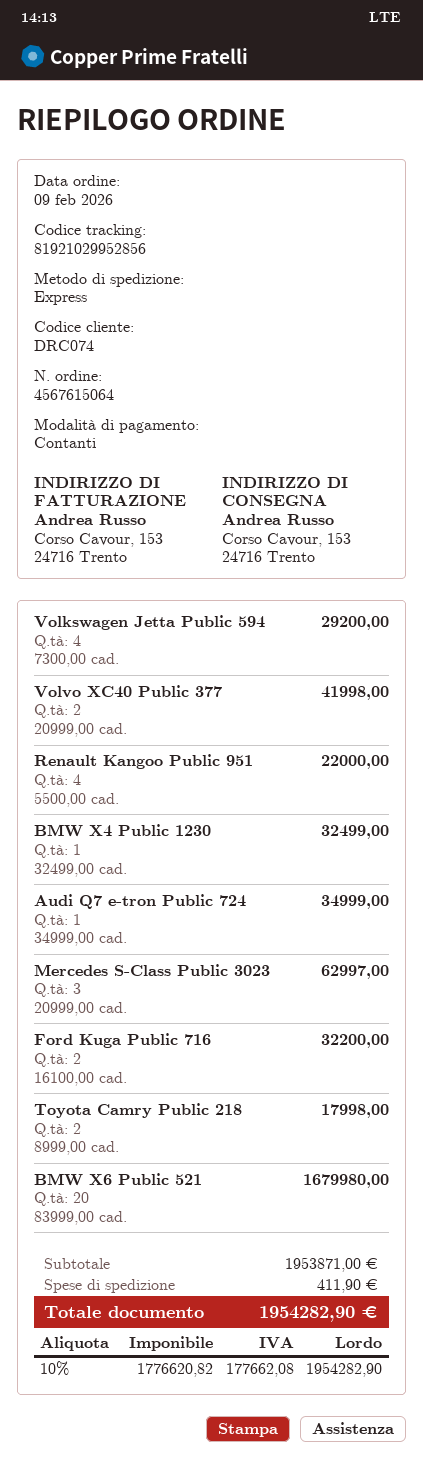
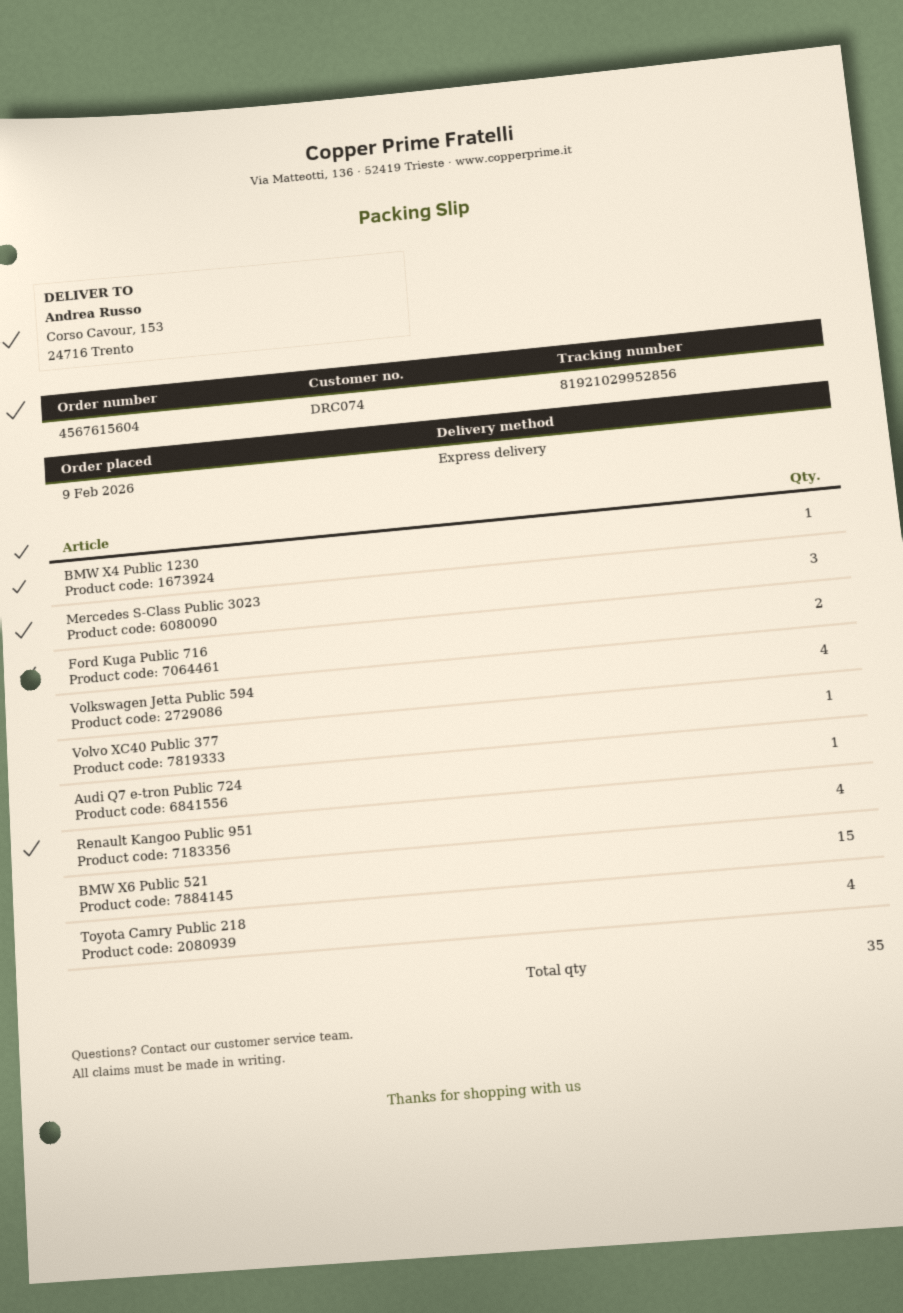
order number: 4567615064 -> 4567615604
Volvo XC40 Public 377: 2 -> 1
Toyota Camry Public 218: 2 -> 4
BMW X6 Public 521: 20 -> 15

